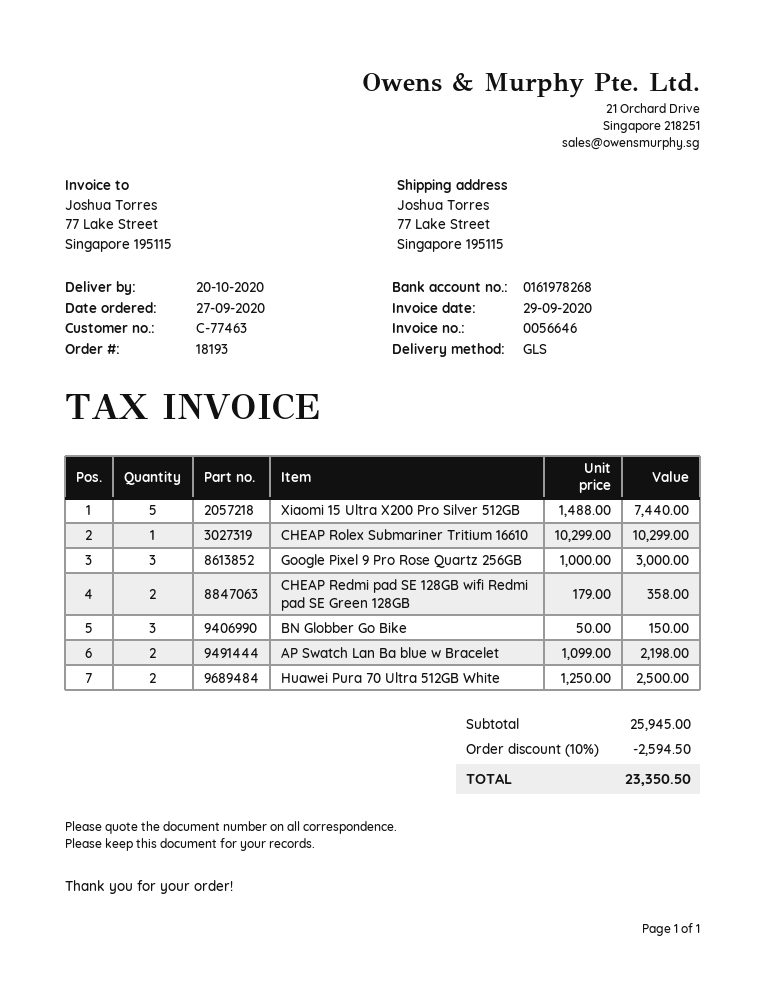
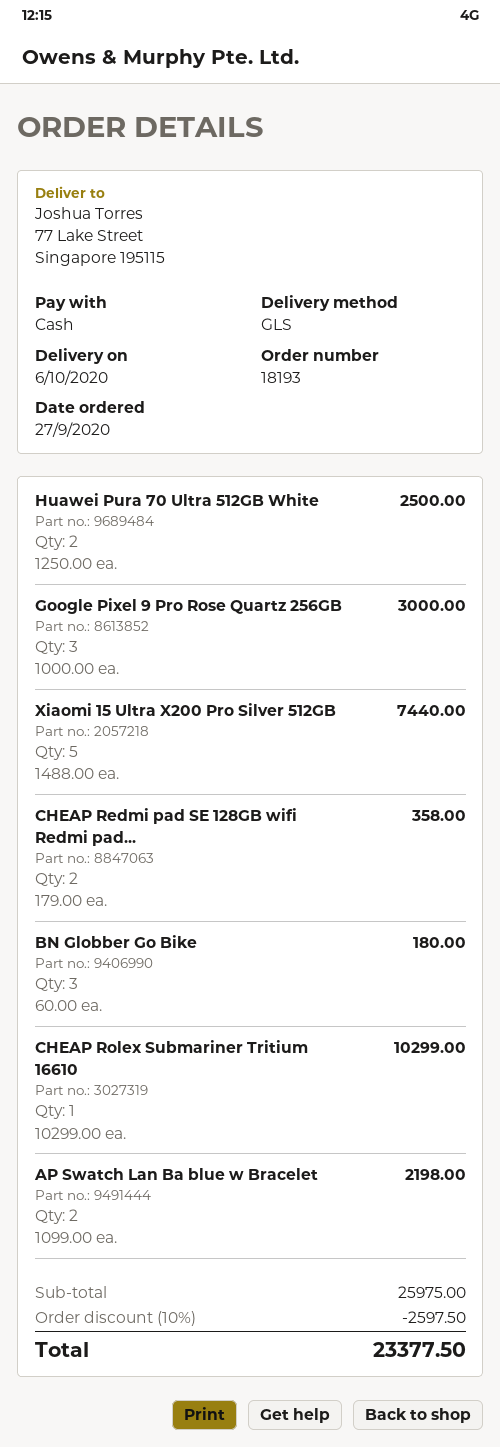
delivery date: 2020-10-20 -> 2020-10-06
BN Globber Go Bike: 3 x 50.00 = 150.00 -> 3 x 60.00 = 180.00
subtotal: 25945.00 -> 25975.00
discount: 10% = 2594.50 -> 10% = 2597.50
total: 23350.50 -> 23377.50

